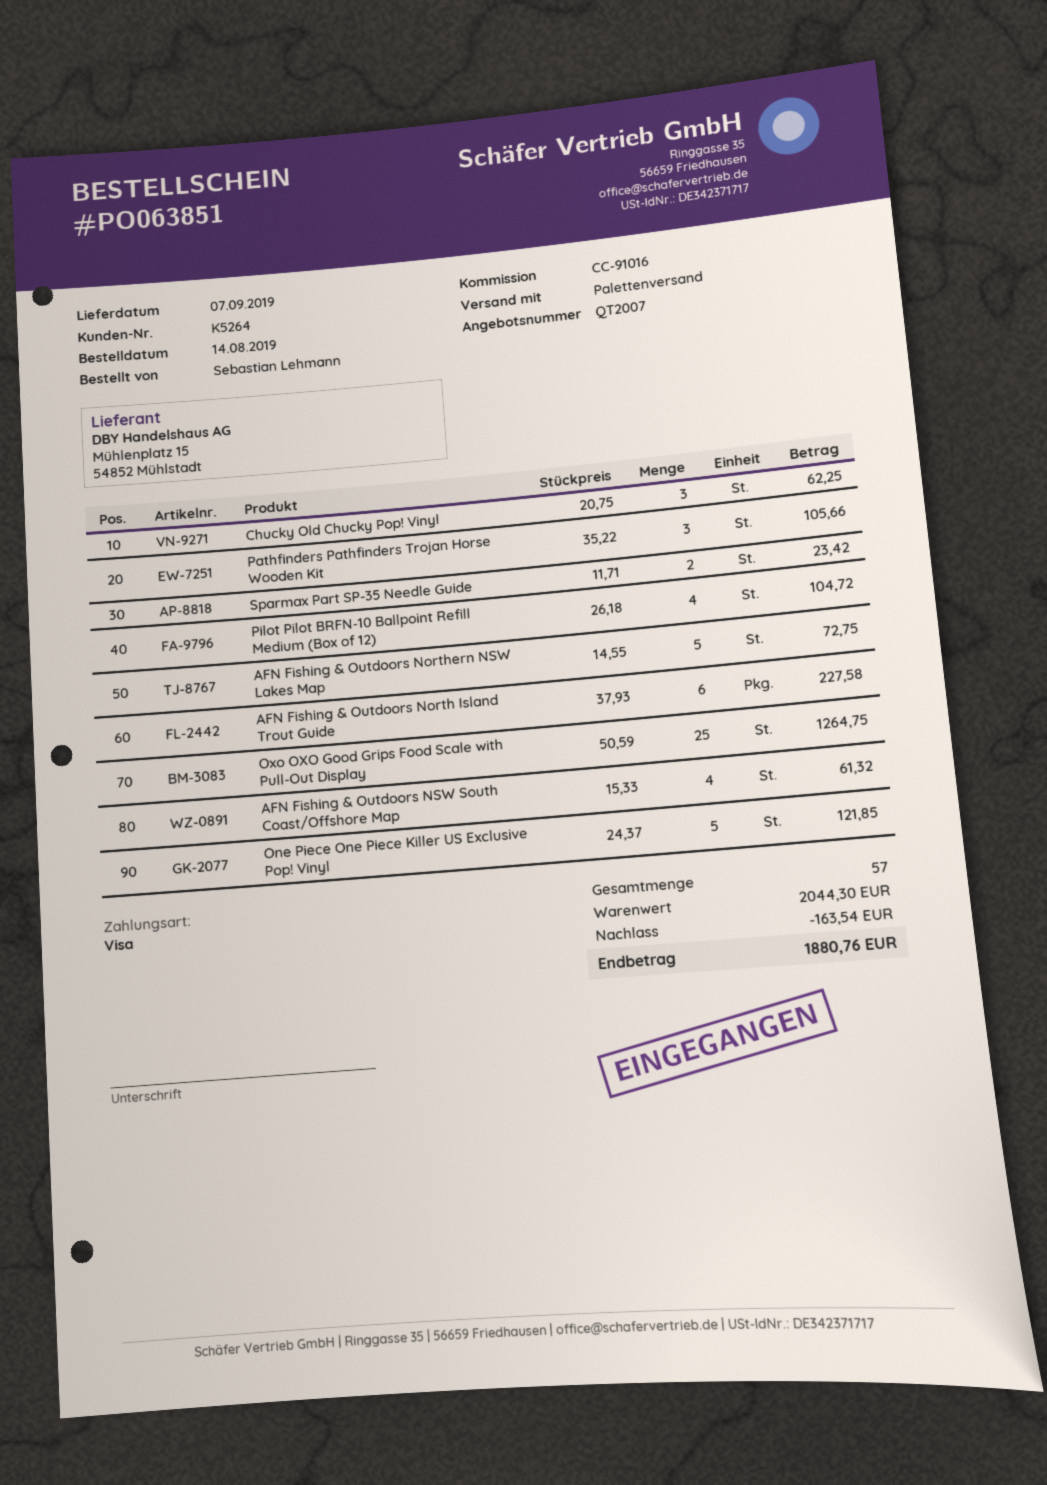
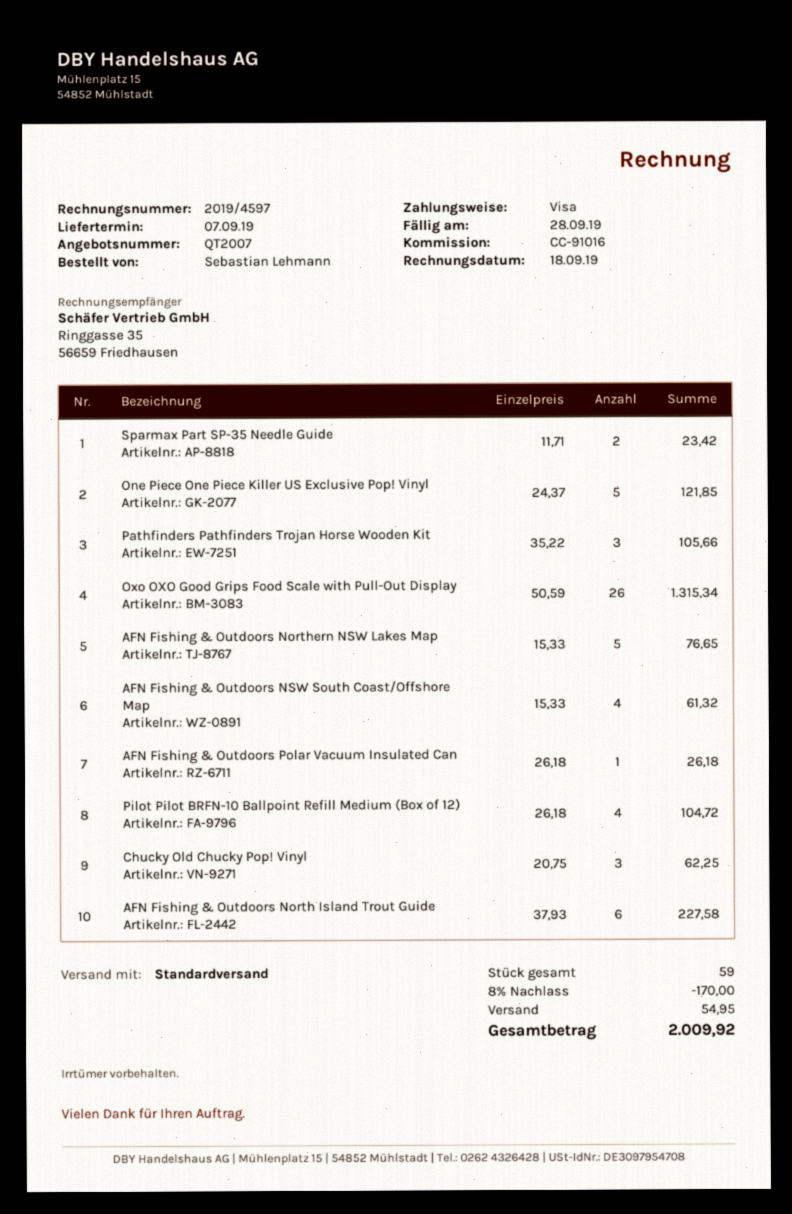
shipping method: pallet freight -> standard
AFN Fishing & Outdoors Northern NSW Lakes Map: 5 x 14.55 = 72.75 -> 5 x 15.33 = 76.65
Oxo OXO Good Grips Food Scale with Pull-Out Display: 25 x 50.59 = 1264.75 -> 26 x 50.59 = 1315.34
AFN Fishing & Outdoors Polar Vacuum Insulated Can: none -> 1 x 26.18 = 26.18
total quantity: 57 -> 59
discount: 163.54 -> 170.00
shipping: none -> 54.95
total: 1880.76 -> 2009.92

